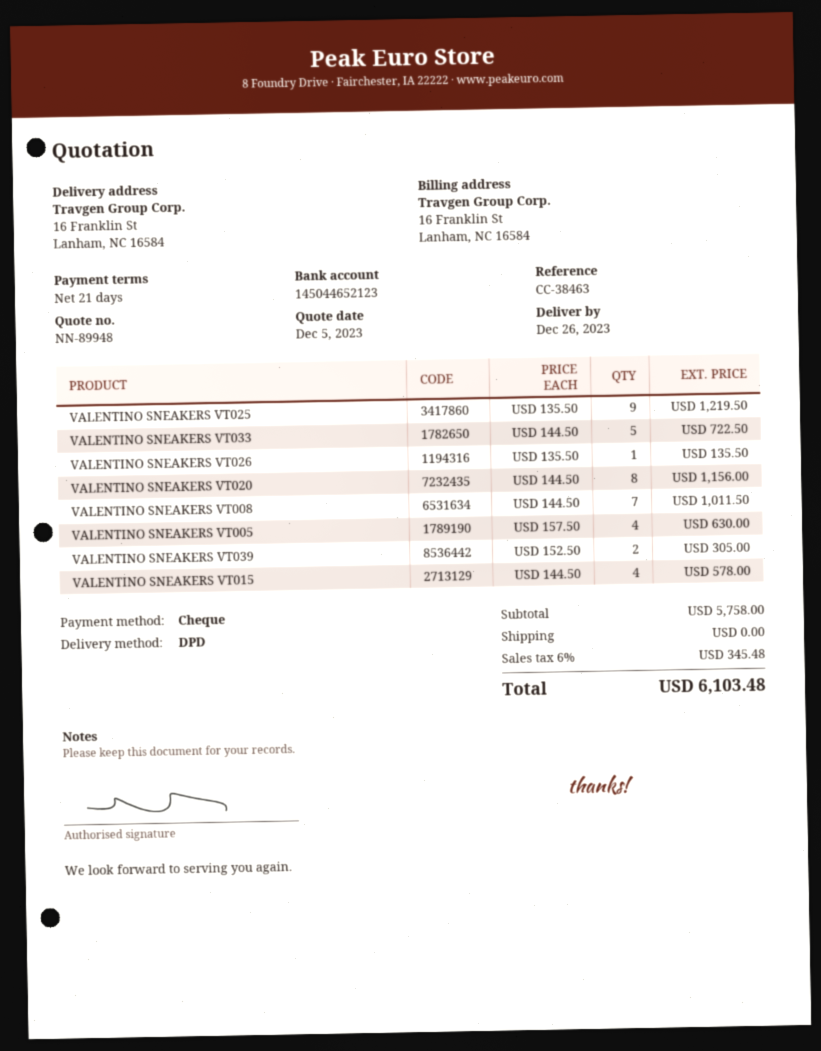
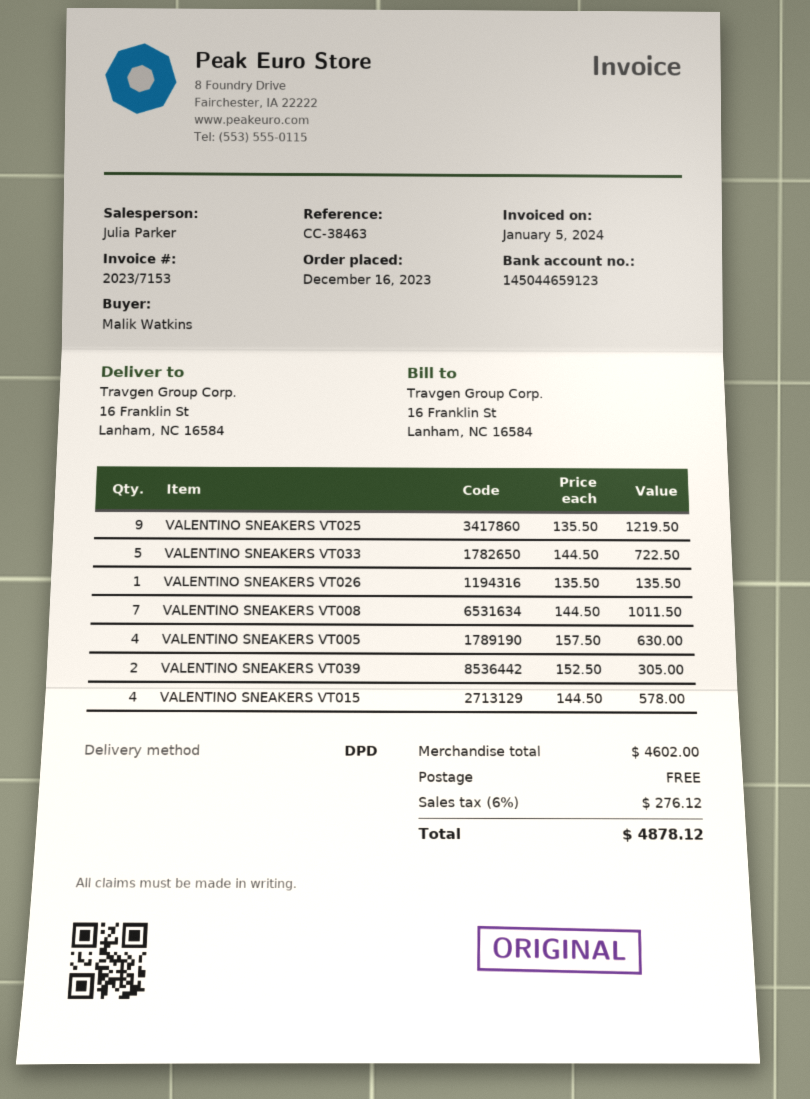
bank account: 145044652123 -> 145044659123
VALENTINO SNEAKERS VT020: 8 x 144.50 = 1156.00 -> none
subtotal: 5758.00 -> 4602.00
tax: 6% = 345.48 -> 6% = 276.12
total: 6103.48 -> 4878.12

